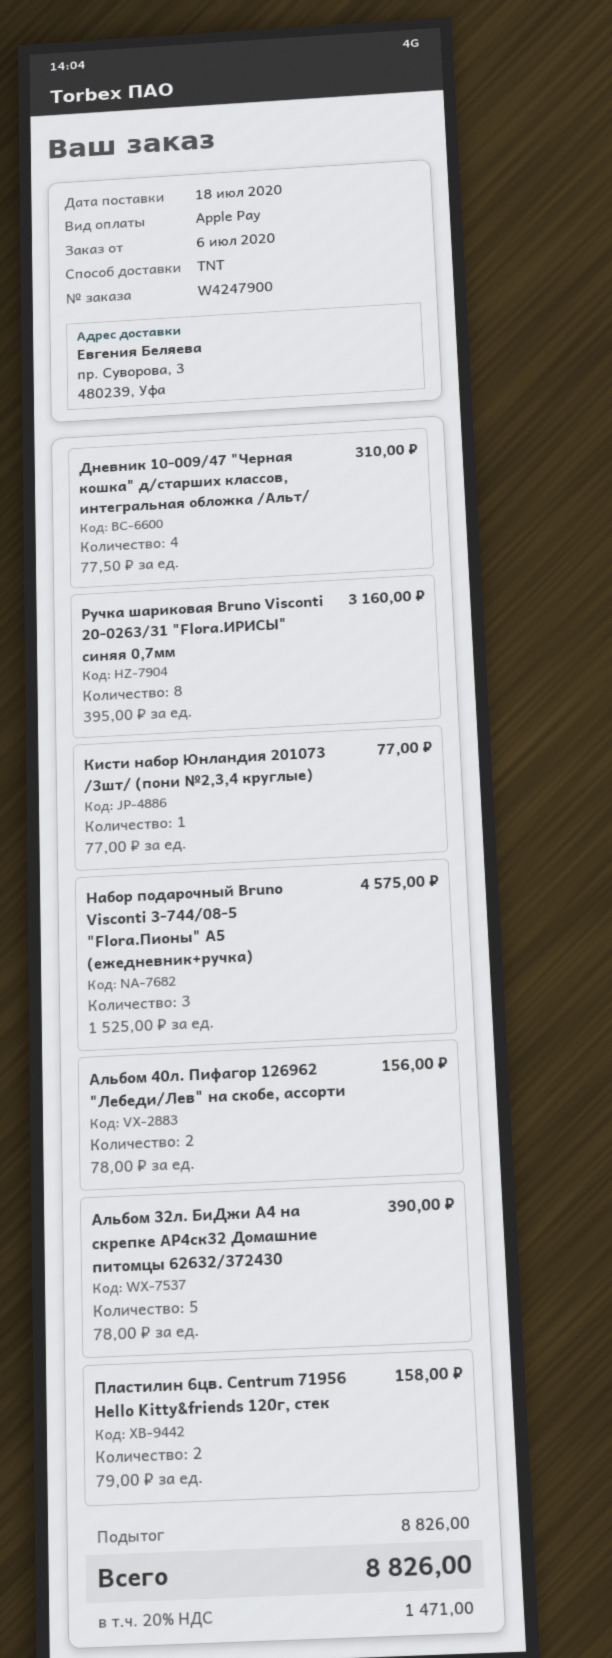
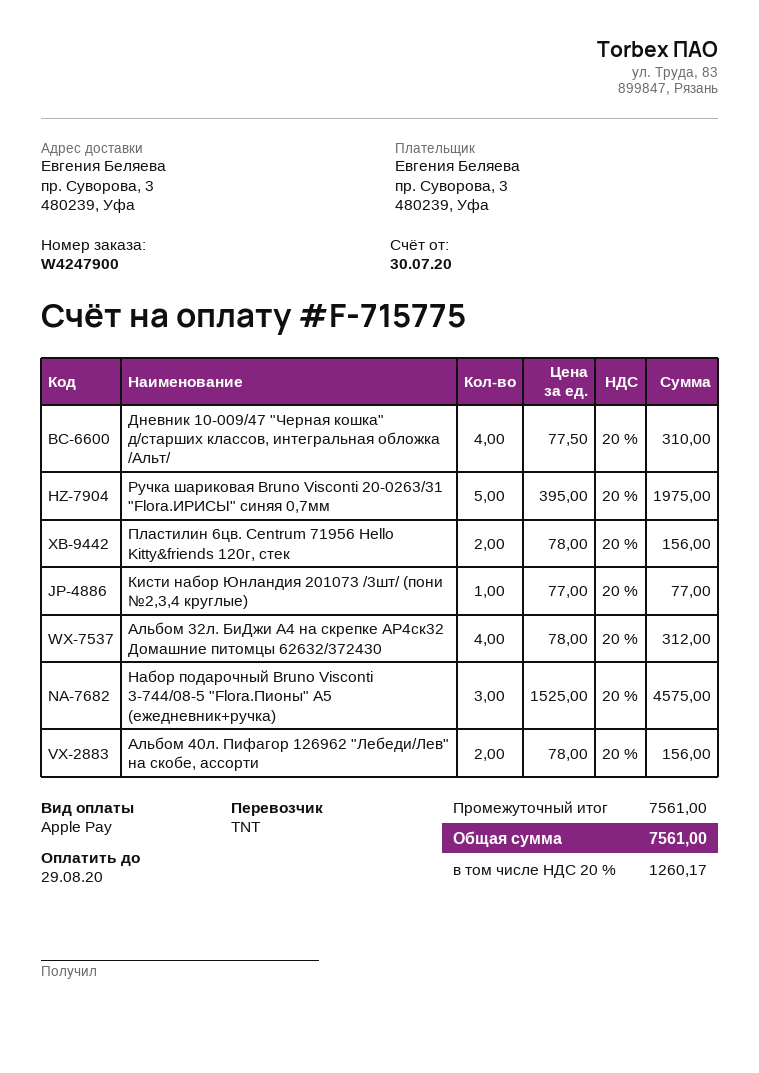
Ручка шариковая Bruno Visconti 20-0263/31 "Flora.ИРИСЫ" синяя 0,7мм: 8 x 395.00 = 3160.00 -> 5 x 395.00 = 1975.00
Альбом 32л. БиДжи A4 на скрепке АР4ск32 Домашние питомцы 62632/372430: 5 x 78.00 = 390.00 -> 4 x 78.00 = 312.00
Пластилин 6цв. Centrum 71956 Hello Kitty&friends 120г, стек: 2 x 79.00 = 158.00 -> 2 x 78.00 = 156.00
subtotal: 8826.00 -> 7561.00
tax: 20% = 1471.00 -> 20% = 1260.17
total: 8826.00 -> 7561.00

